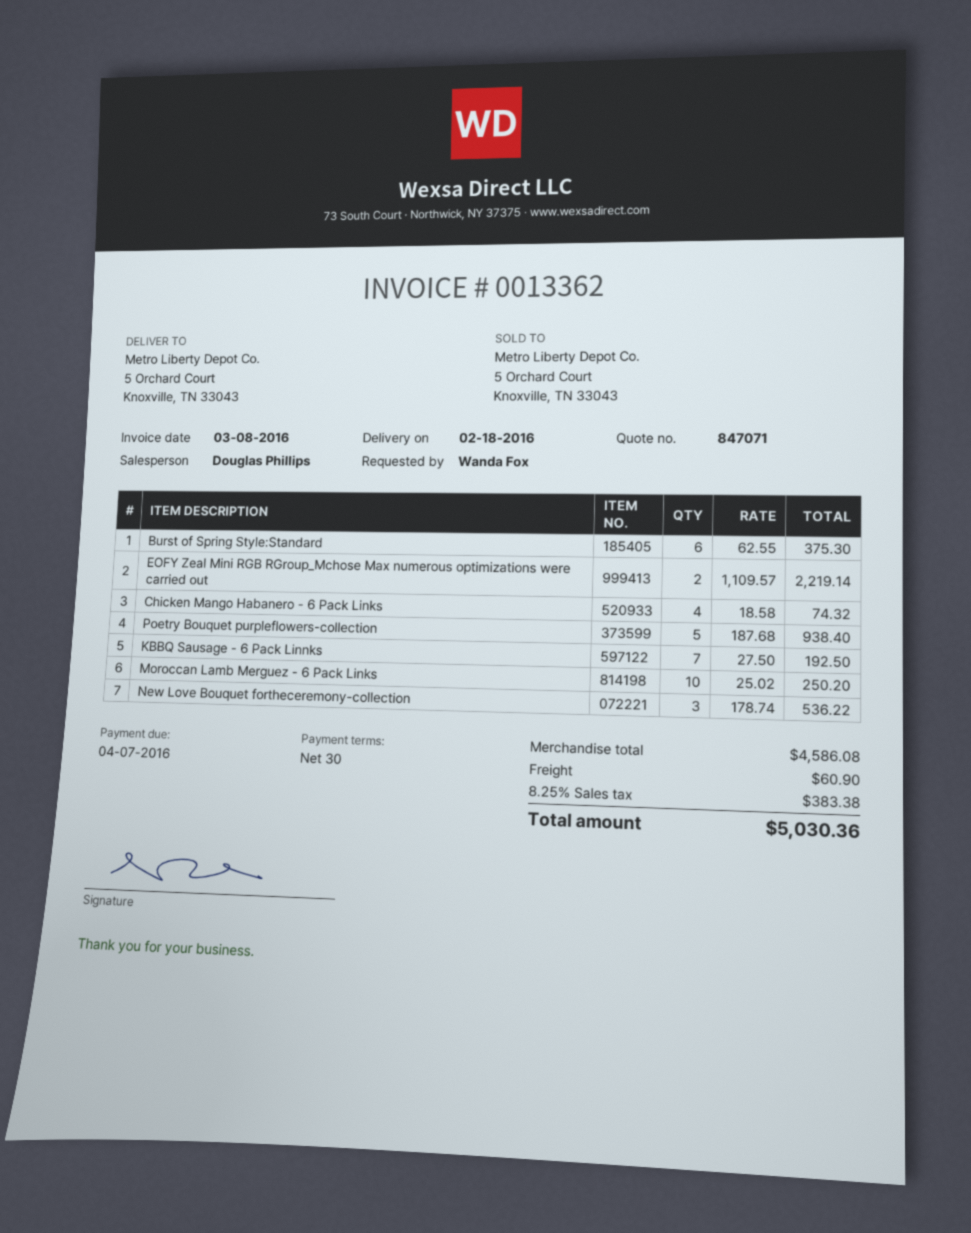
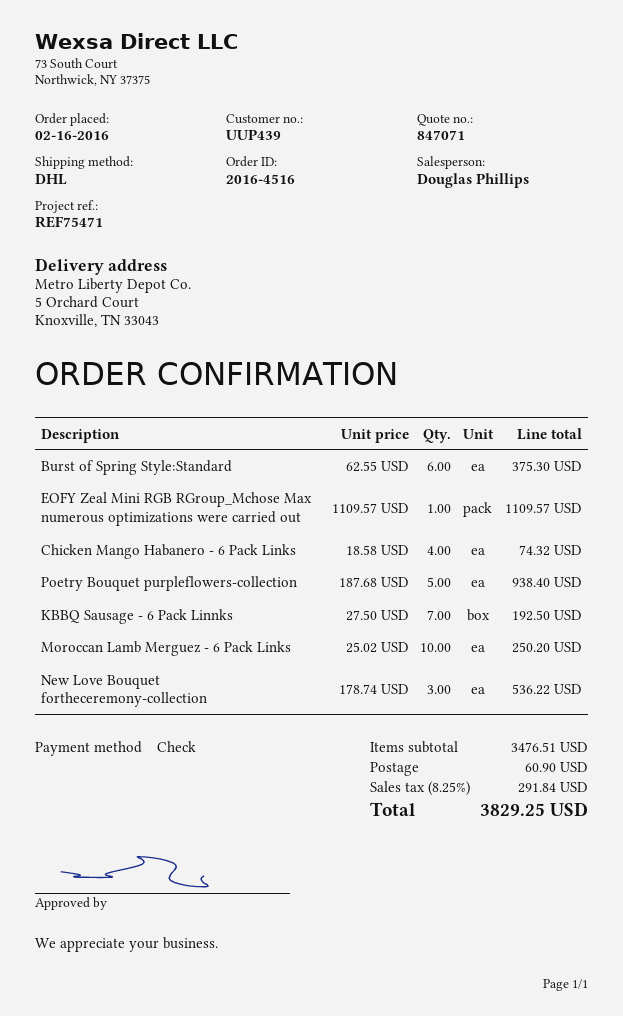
EOFY Zeal Mini RGB RGroup_Mchose Max numerous optimizations were carried out: 2 x 1109.57 = 2219.14 -> 1 x 1109.57 = 1109.57
subtotal: 4586.08 -> 3476.51
tax: 8.25% = 383.38 -> 8.25% = 291.84
total: 5030.36 -> 3829.25

